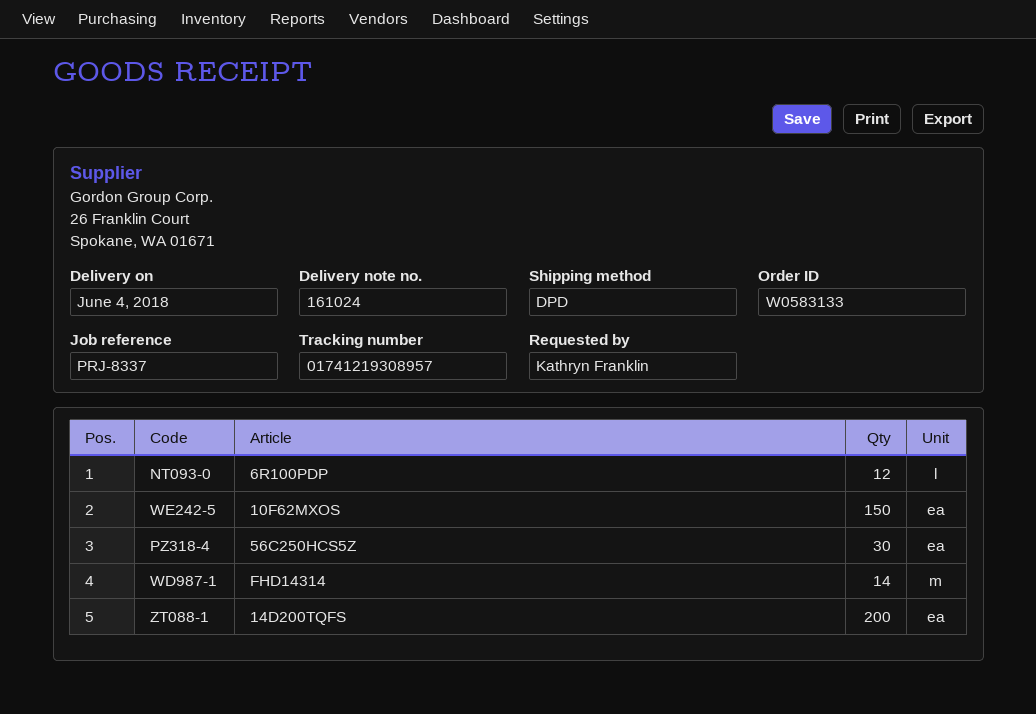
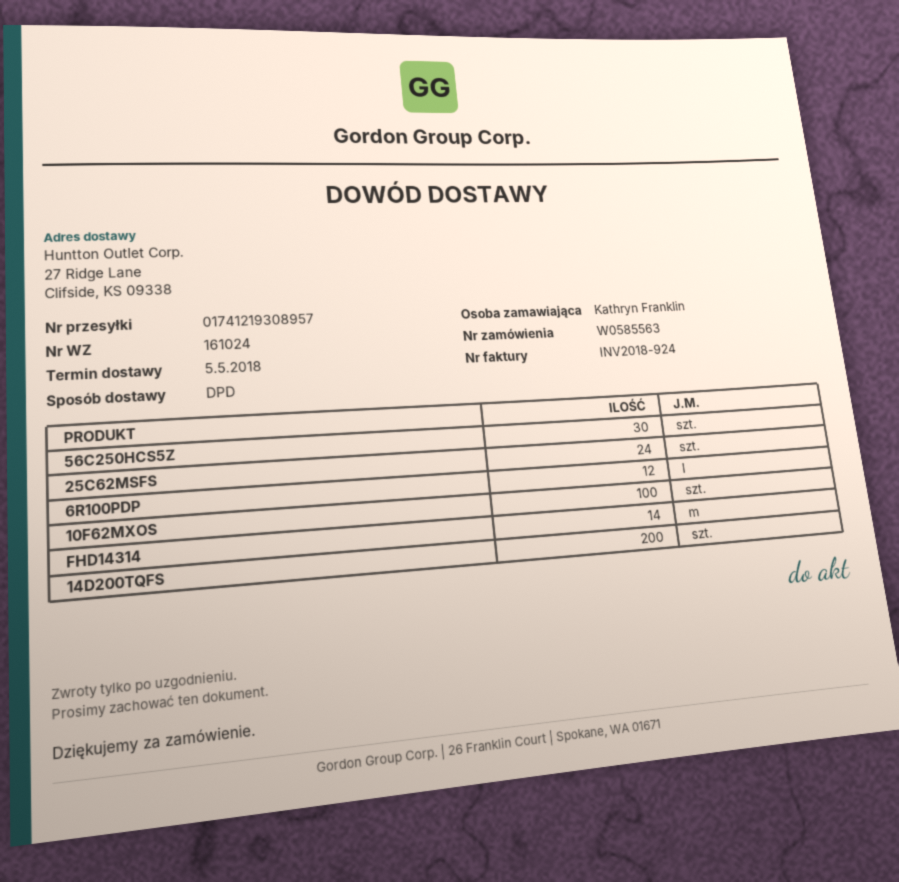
order number: W0583133 -> W0585563
delivery date: 2018-06-04 -> 2018-05-05
10F62MXOS: 150 -> 100
25C62MSFS: none -> 24

